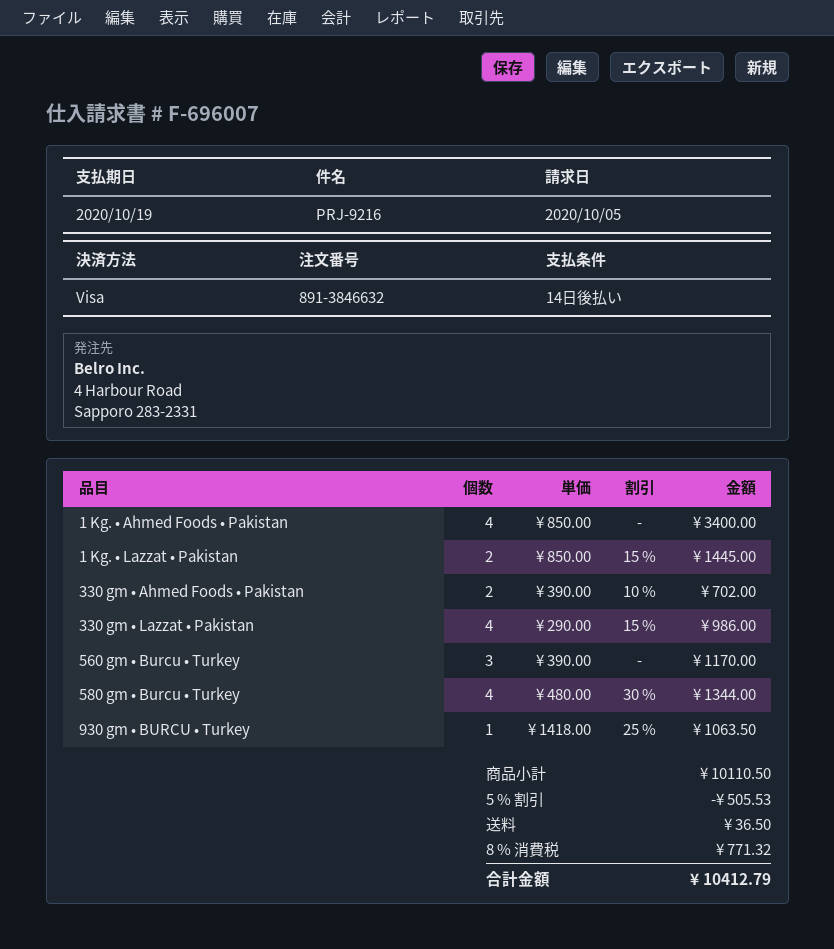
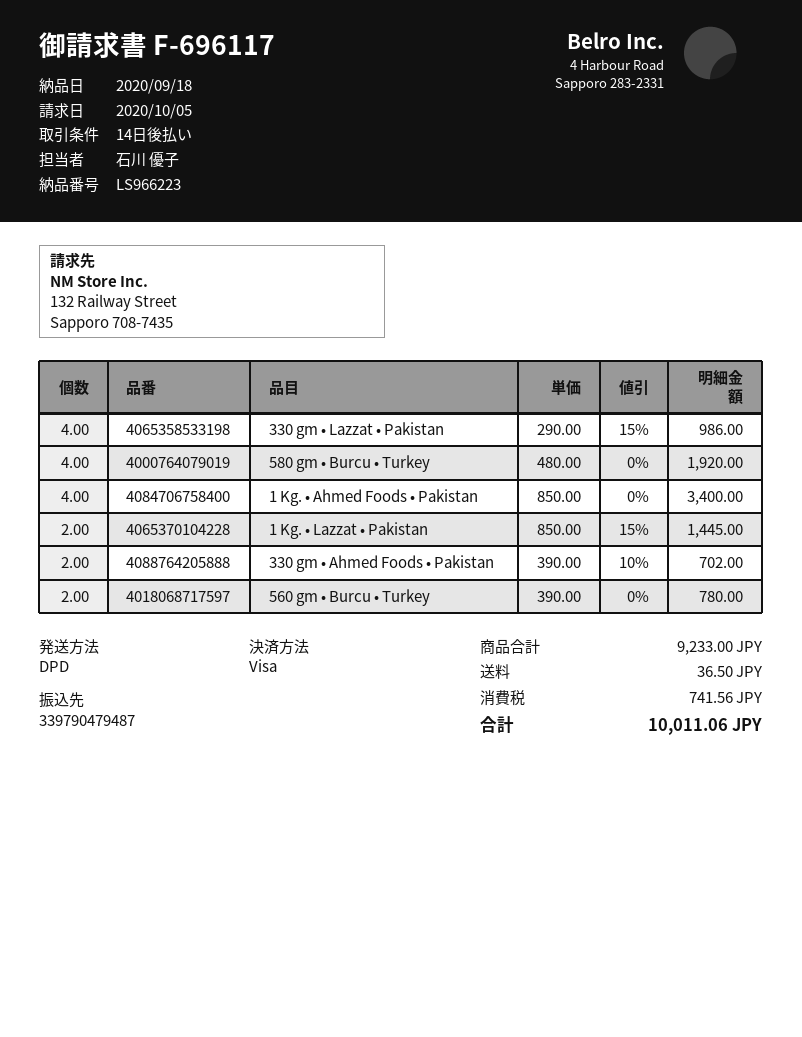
invoice number: F-696007 -> F-696117
560 gm • Burcu • Turkey: 3 x 390.00 = 1170.00 -> 2 x 390.00 = 780.00
580 gm • Burcu • Turkey: 4 x 480.00 - 30% = 1344.00 -> 4 x 480.00 = 1920.00
930 gm • BURCU • Turkey: 1 x 1418.00 - 25% = 1063.50 -> none
subtotal: 10110.50 -> 9233.00
discount: 5% = 505.53 -> none
tax: 771.32 -> 741.56
total: 10412.79 -> 10011.06

